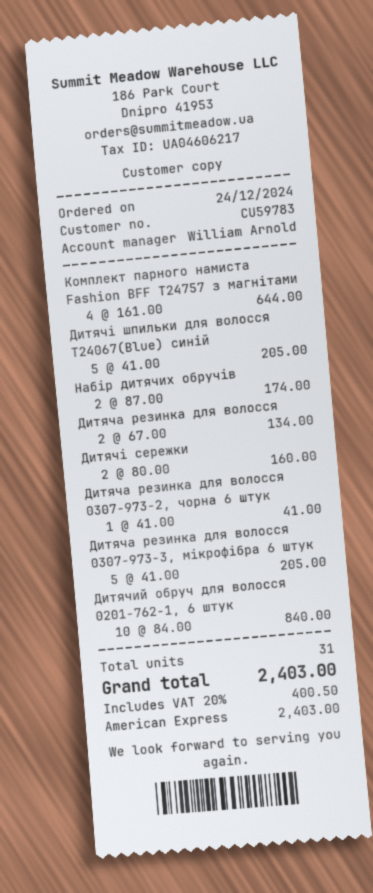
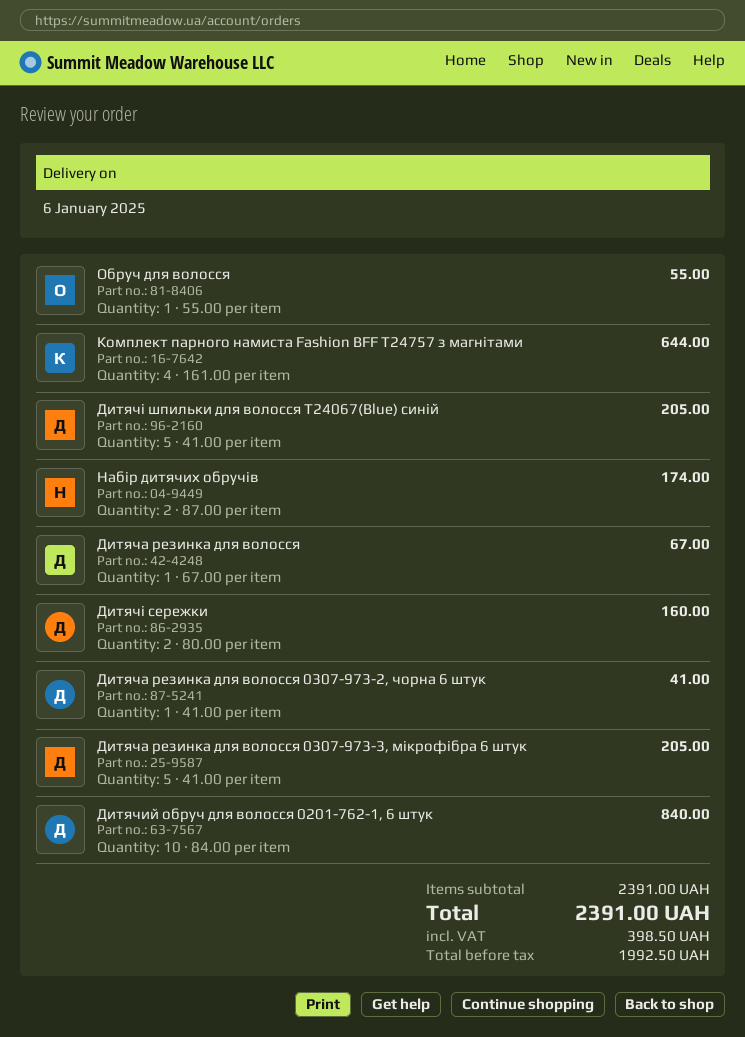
Дитяча резинка для волосся: 2 x 67.00 = 134.00 -> 1 x 67.00 = 67.00
Обруч для волосся: none -> 1 x 55.00 = 55.00
tax: 400.50 -> 398.50
total: 2403.00 -> 2391.00

